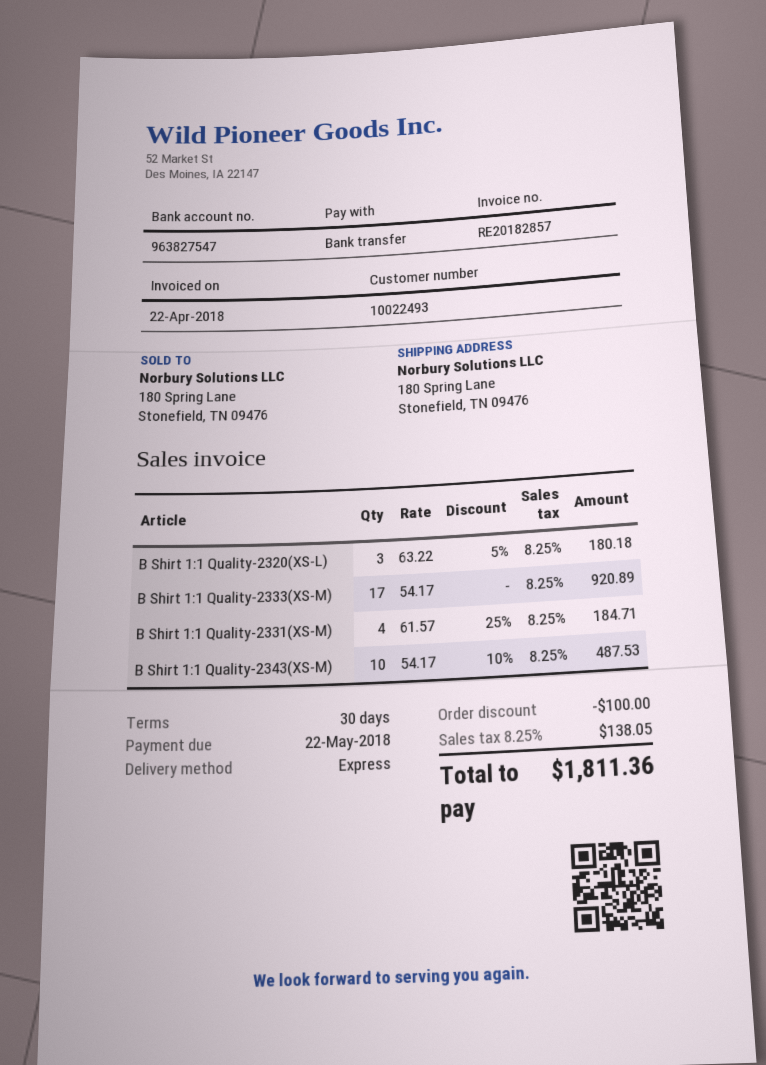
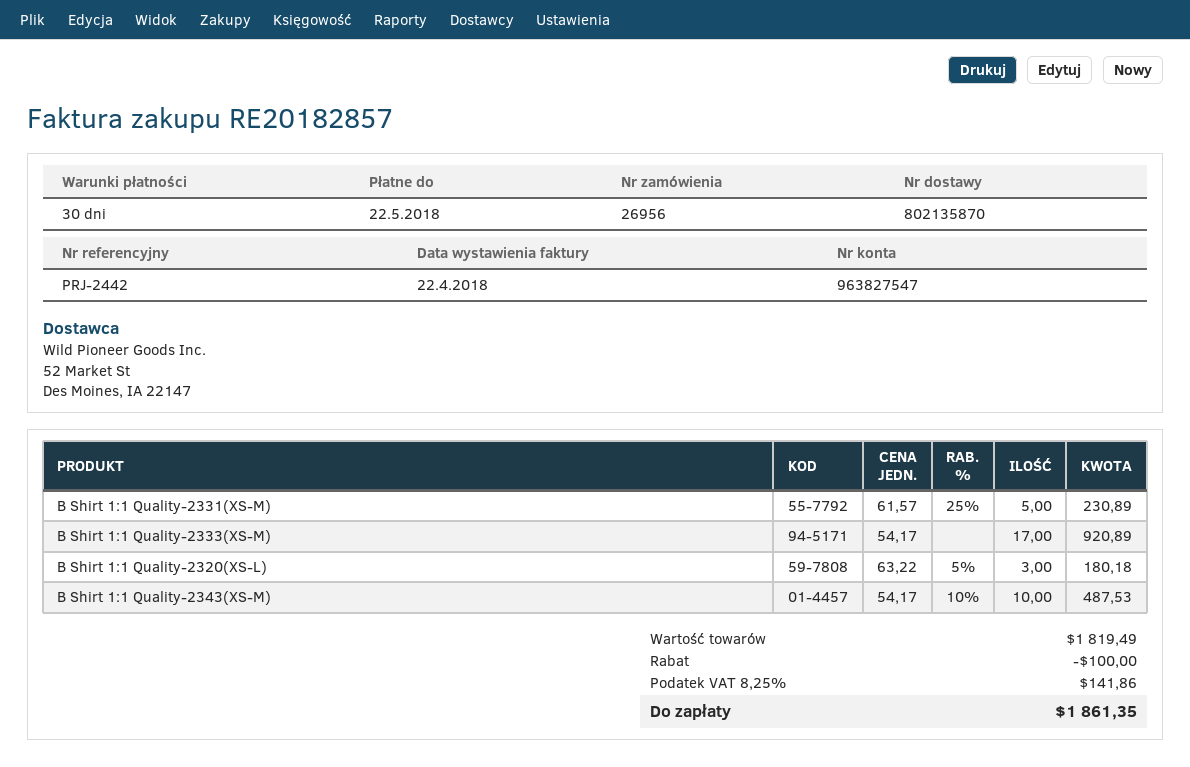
B Shirt 1:1 Quality-2331(XS-M): 4 x 61.57 - 25% = 184.71 -> 5 x 61.57 - 25% = 230.89
tax: 8.25% = 138.05 -> 8.25% = 141.86
total: 1811.36 -> 1861.35

